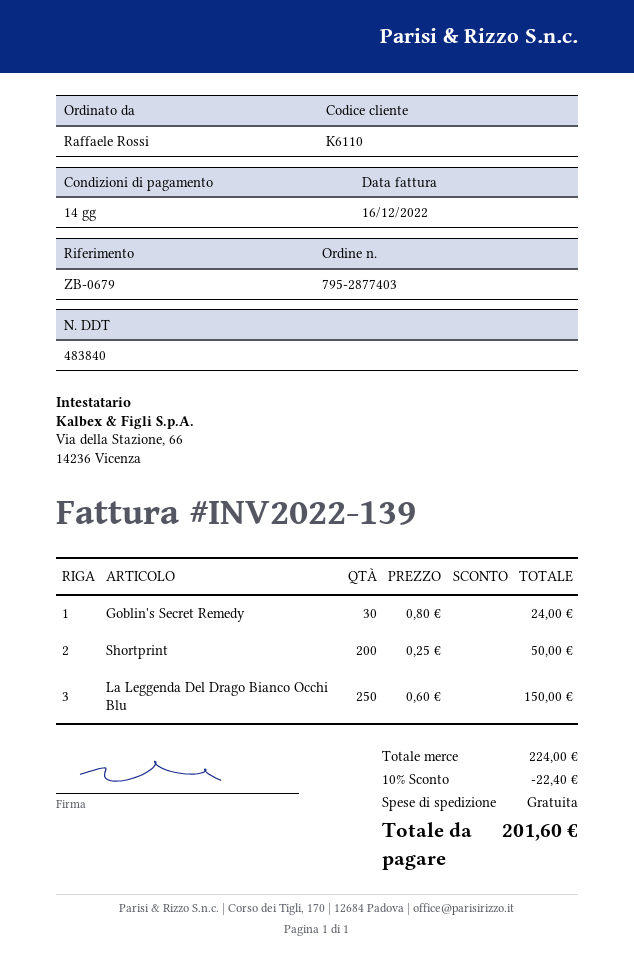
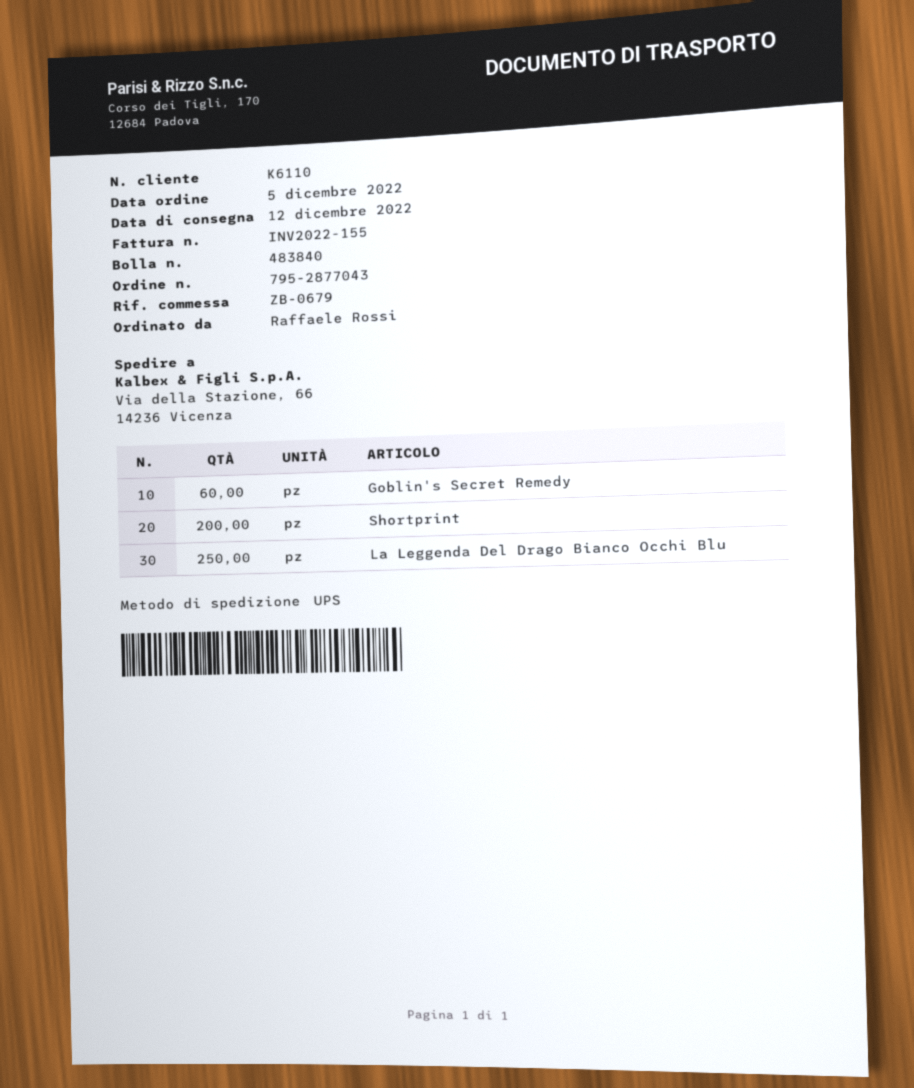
order number: 795-2877403 -> 795-2877043
invoice number: INV2022-139 -> INV2022-155
Goblin's Secret Remedy: 30 -> 60

